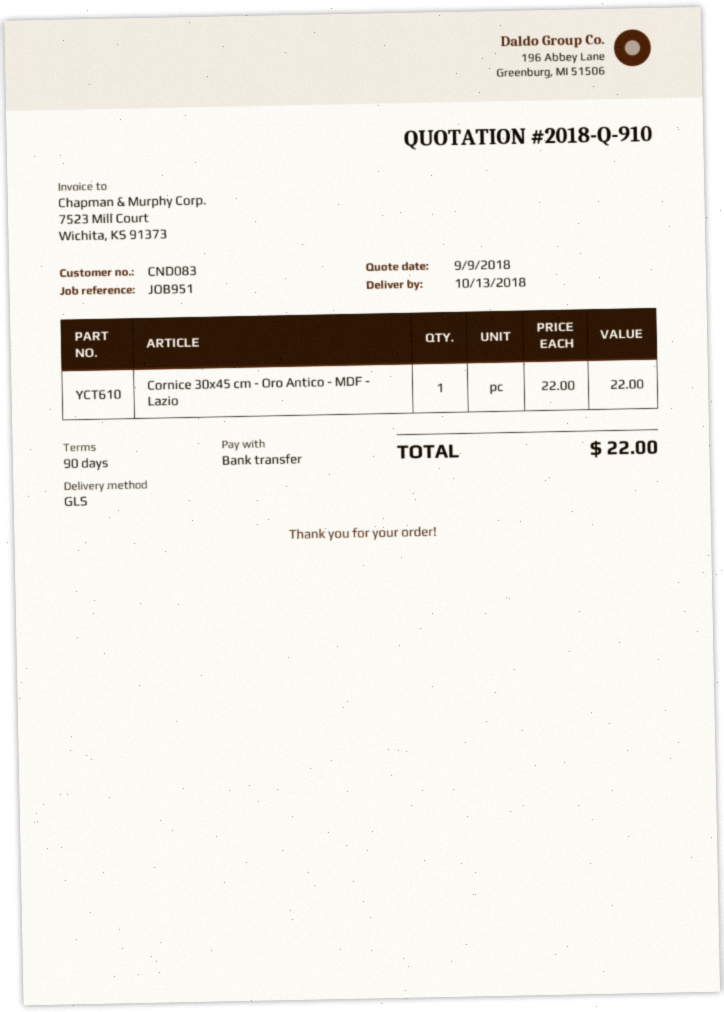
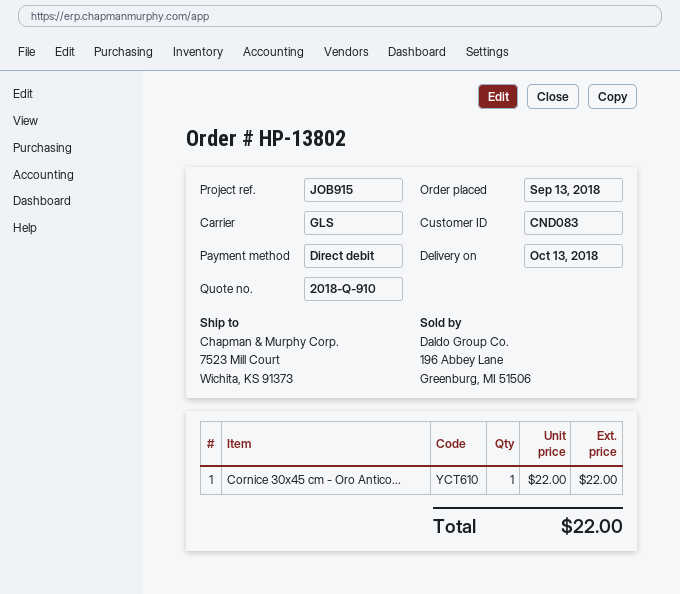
reference: JOB951 -> JOB915
payment method: bank transfer -> direct debit

